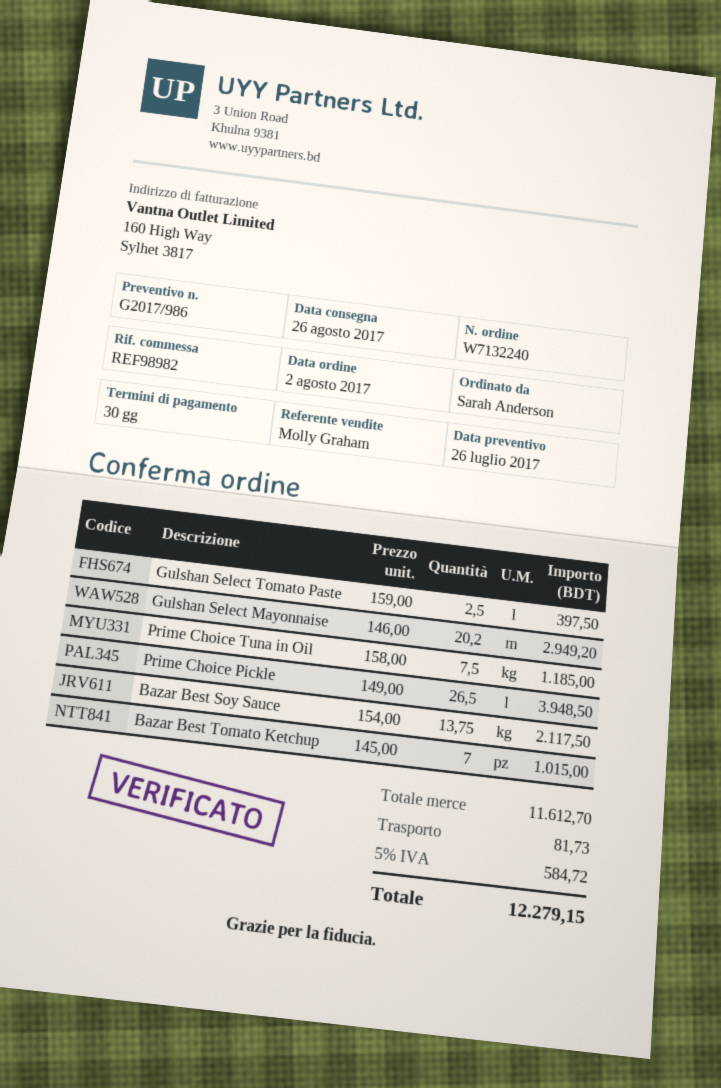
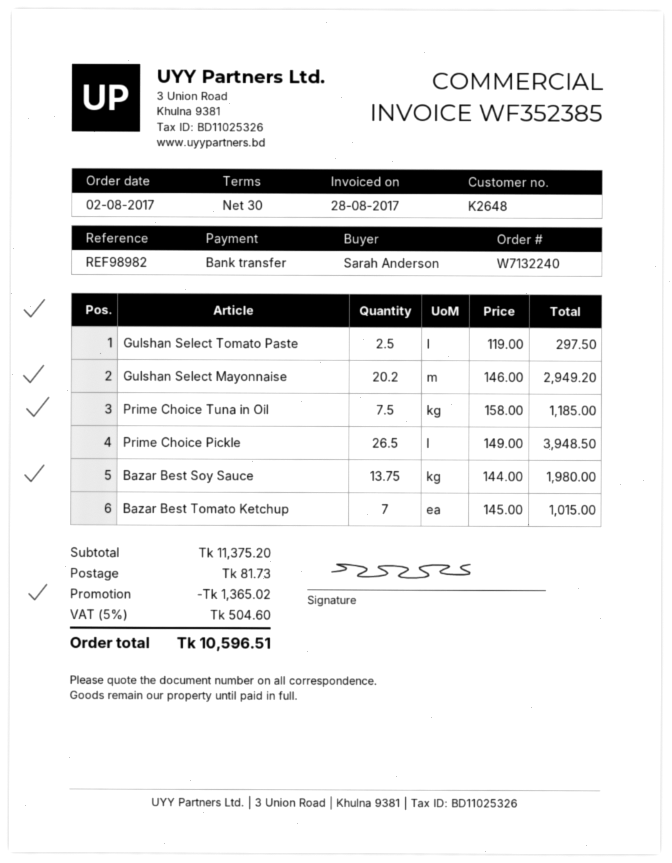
Gulshan Select Tomato Paste: 2.5 x 159.00 = 397.50 -> 2.5 x 119.00 = 297.50
Bazar Best Soy Sauce: 13.75 x 154.00 = 2117.50 -> 13.75 x 144.00 = 1980.00
subtotal: 11612.70 -> 11375.20
discount: none -> 1365.02
tax: 5% = 584.72 -> 5% = 504.60
total: 12279.15 -> 10596.51

